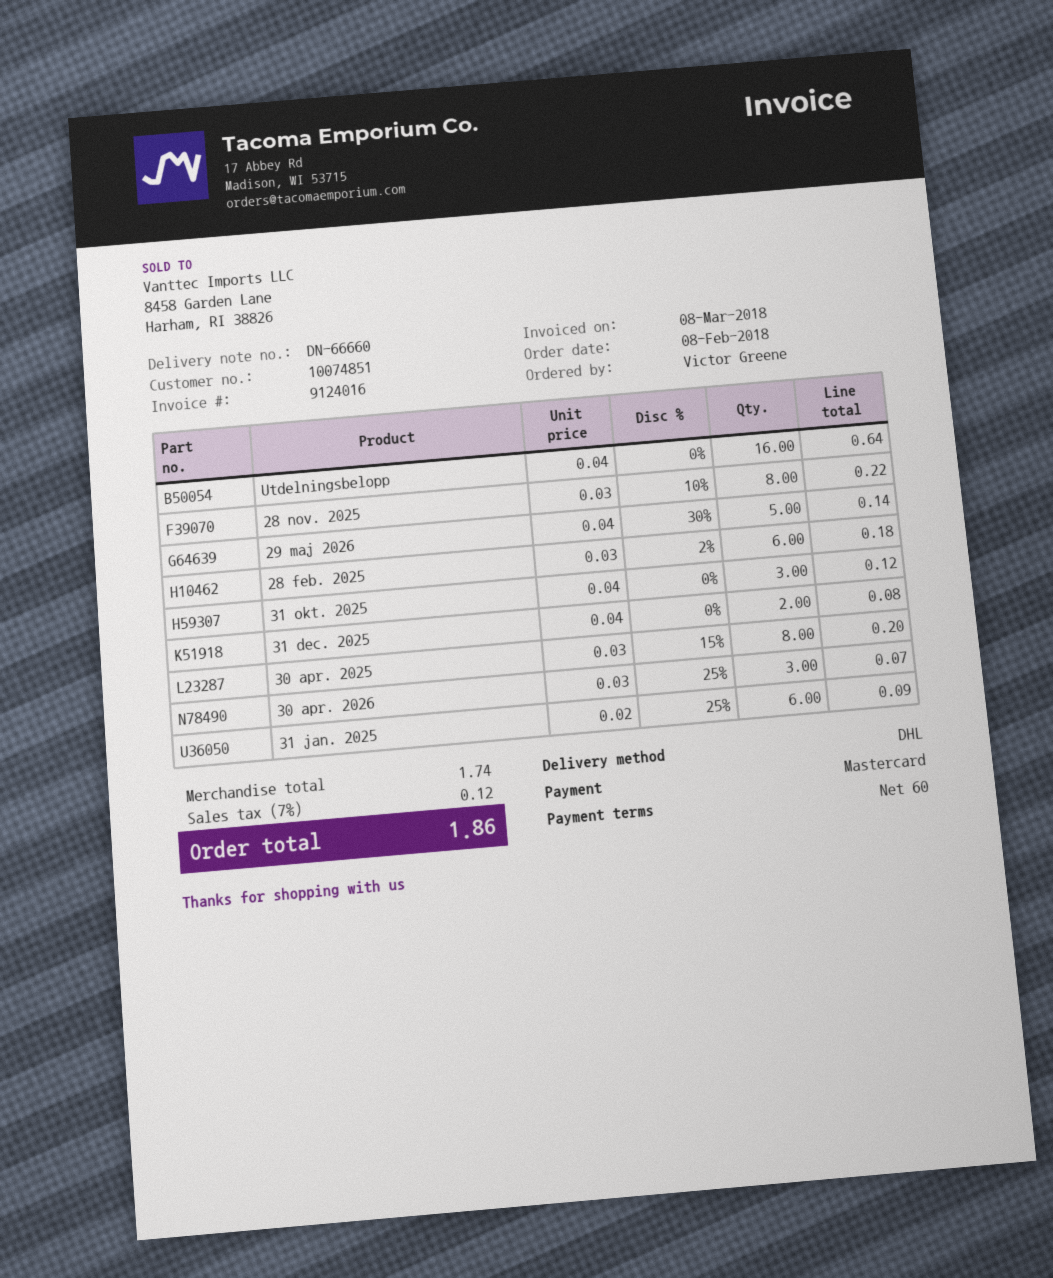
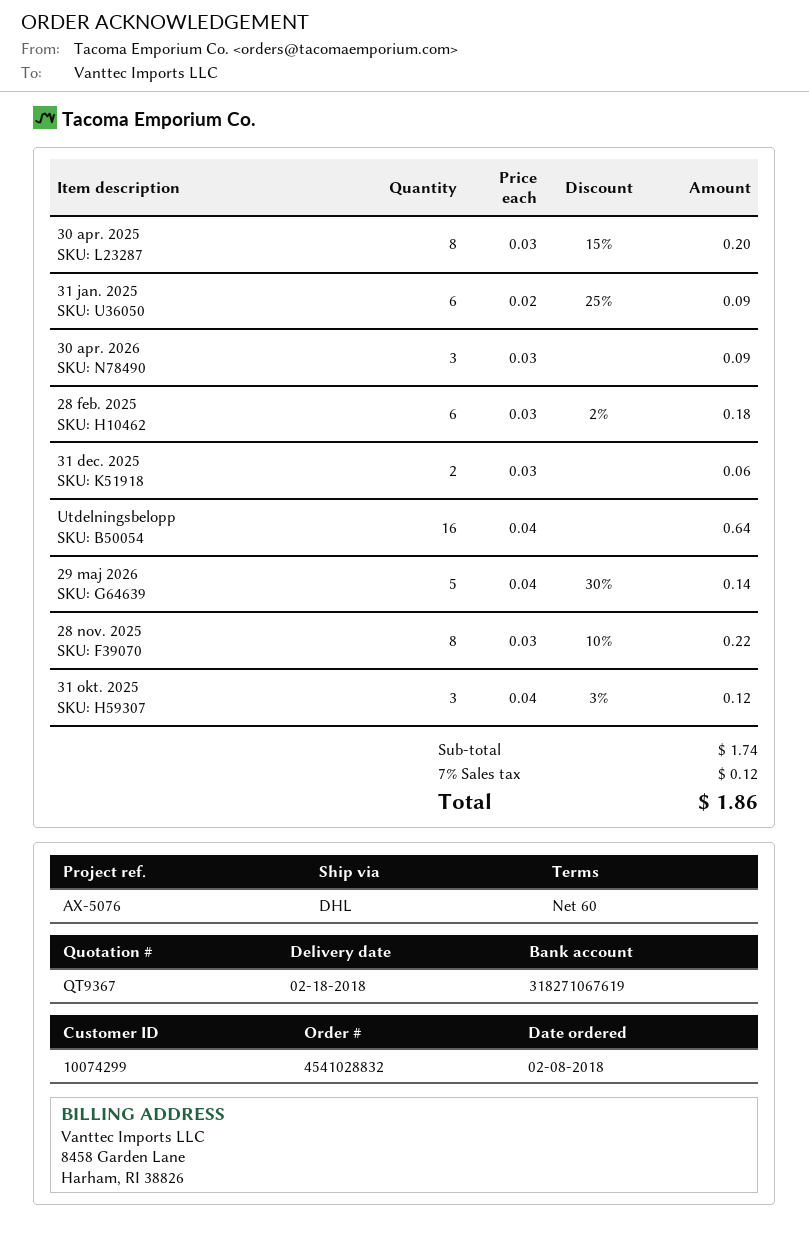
customer number: 10074851 -> 10074299
31 okt. 2025: 3 x 0.04 = 0.12 -> 3 x 0.04 - 3% = 0.12
31 dec. 2025: 2 x 0.04 = 0.08 -> 2 x 0.03 = 0.06
30 apr. 2026: 3 x 0.03 - 25% = 0.07 -> 3 x 0.03 = 0.09

